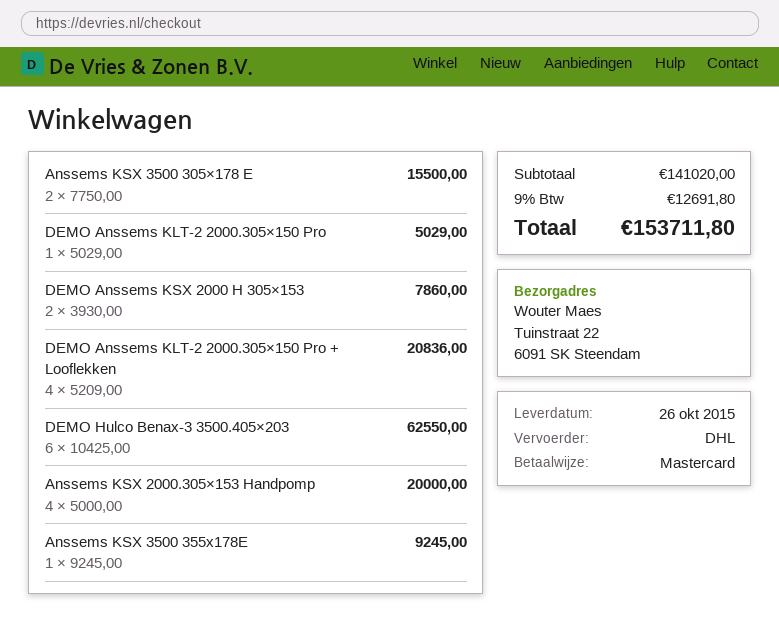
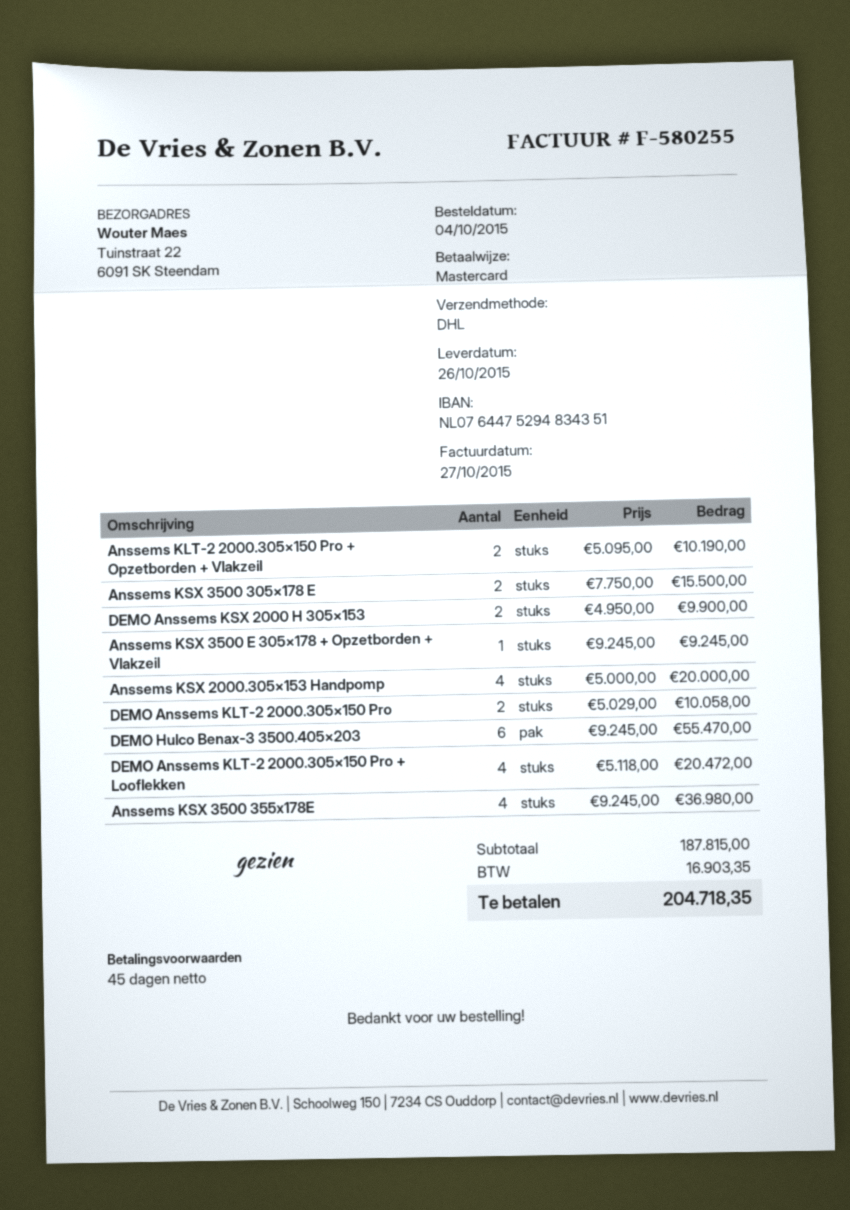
DEMO Anssems KLT-2 2000.305×150 Pro: 1 x 5029.00 = 5029.00 -> 2 x 5029.00 = 10058.00
DEMO Anssems KSX 2000 H 305×153: 2 x 3930.00 = 7860.00 -> 2 x 4950.00 = 9900.00
DEMO Anssems KLT-2 2000.305×150 Pro + Looflekken: 4 x 5209.00 = 20836.00 -> 4 x 5118.00 = 20472.00
DEMO Hulco Benax-3 3500.405×203: 6 x 10425.00 = 62550.00 -> 6 x 9245.00 = 55470.00
Anssems KSX 3500 355x178E: 1 x 9245.00 = 9245.00 -> 4 x 9245.00 = 36980.00
Anssems KLT-2 2000.305×150 Pro + Opzetborden + Vlakzeil: none -> 2 x 5095.00 = 10190.00
Anssems KSX 3500 E 305×178 + Opzetborden + Vlakzeil: none -> 1 x 9245.00 = 9245.00
subtotal: 141020.00 -> 187815.00
tax: 12691.80 -> 16903.35
total: 153711.80 -> 204718.35

